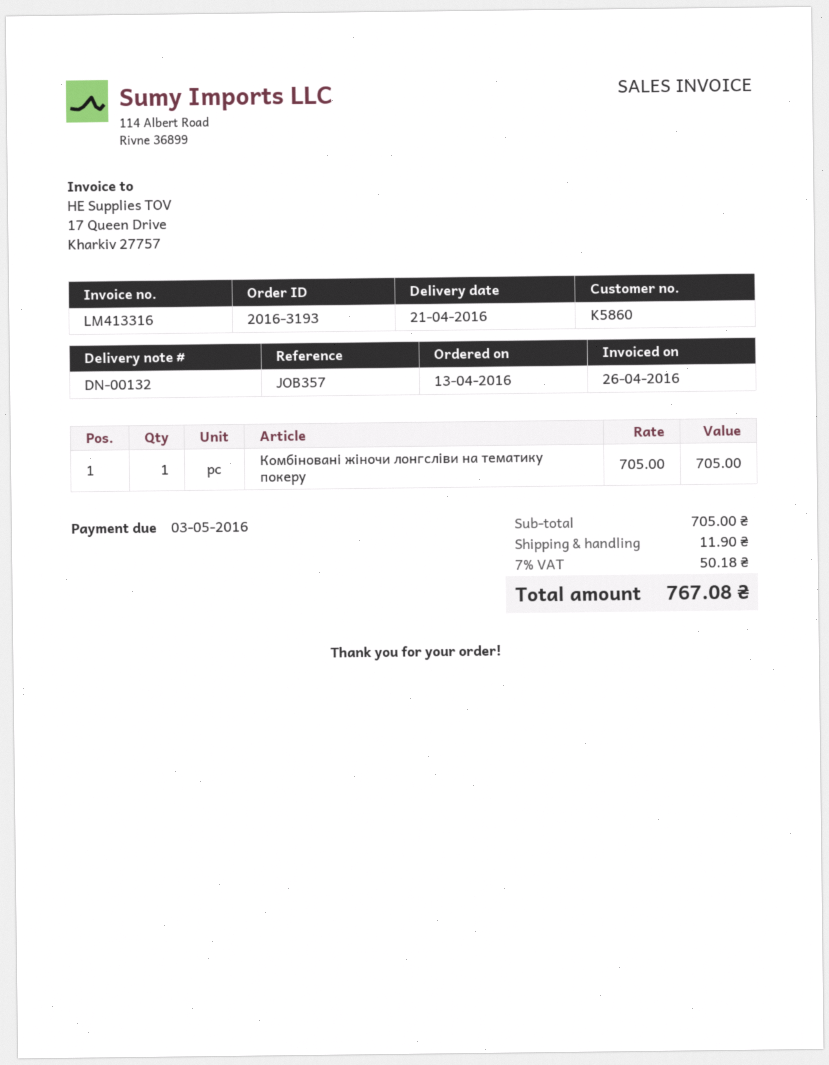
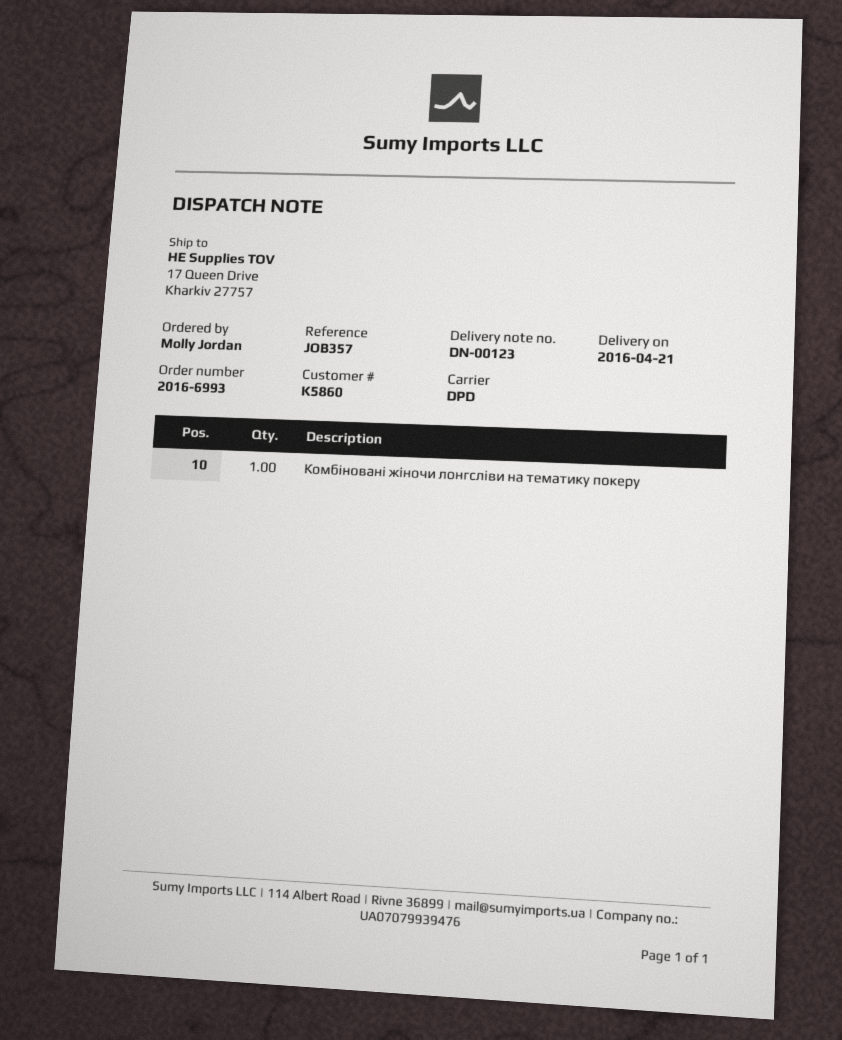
order number: 2016-3193 -> 2016-6993
delivery note number: DN-00132 -> DN-00123

